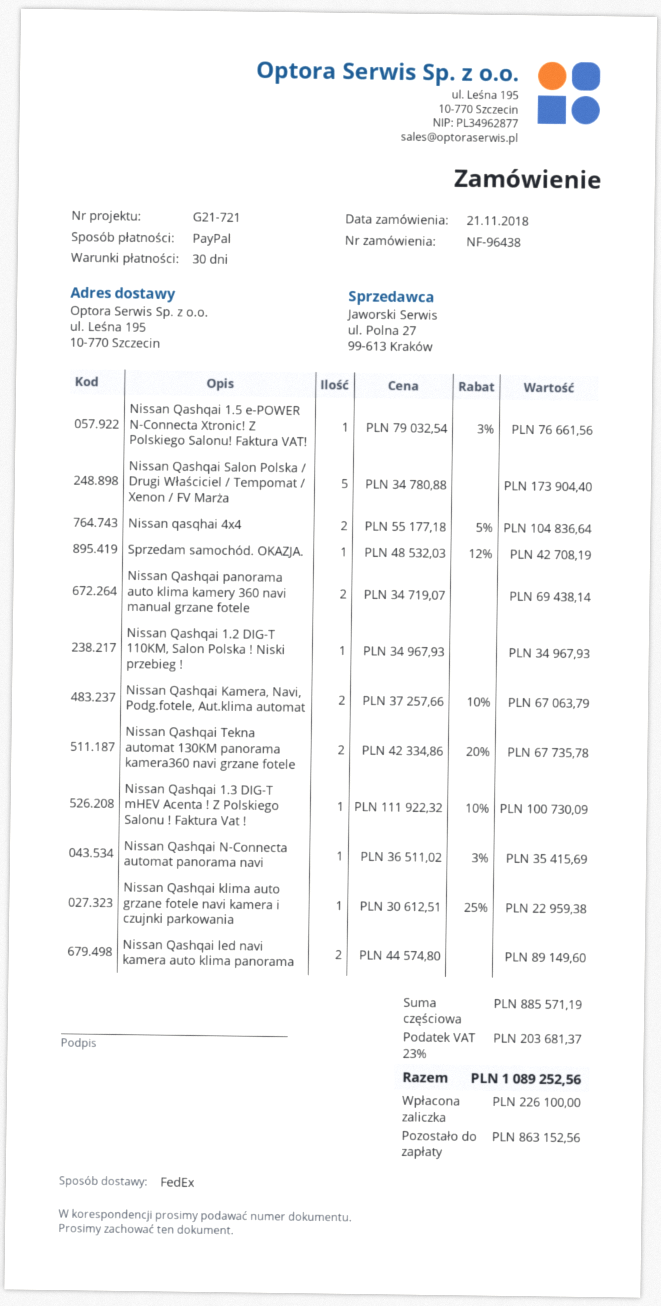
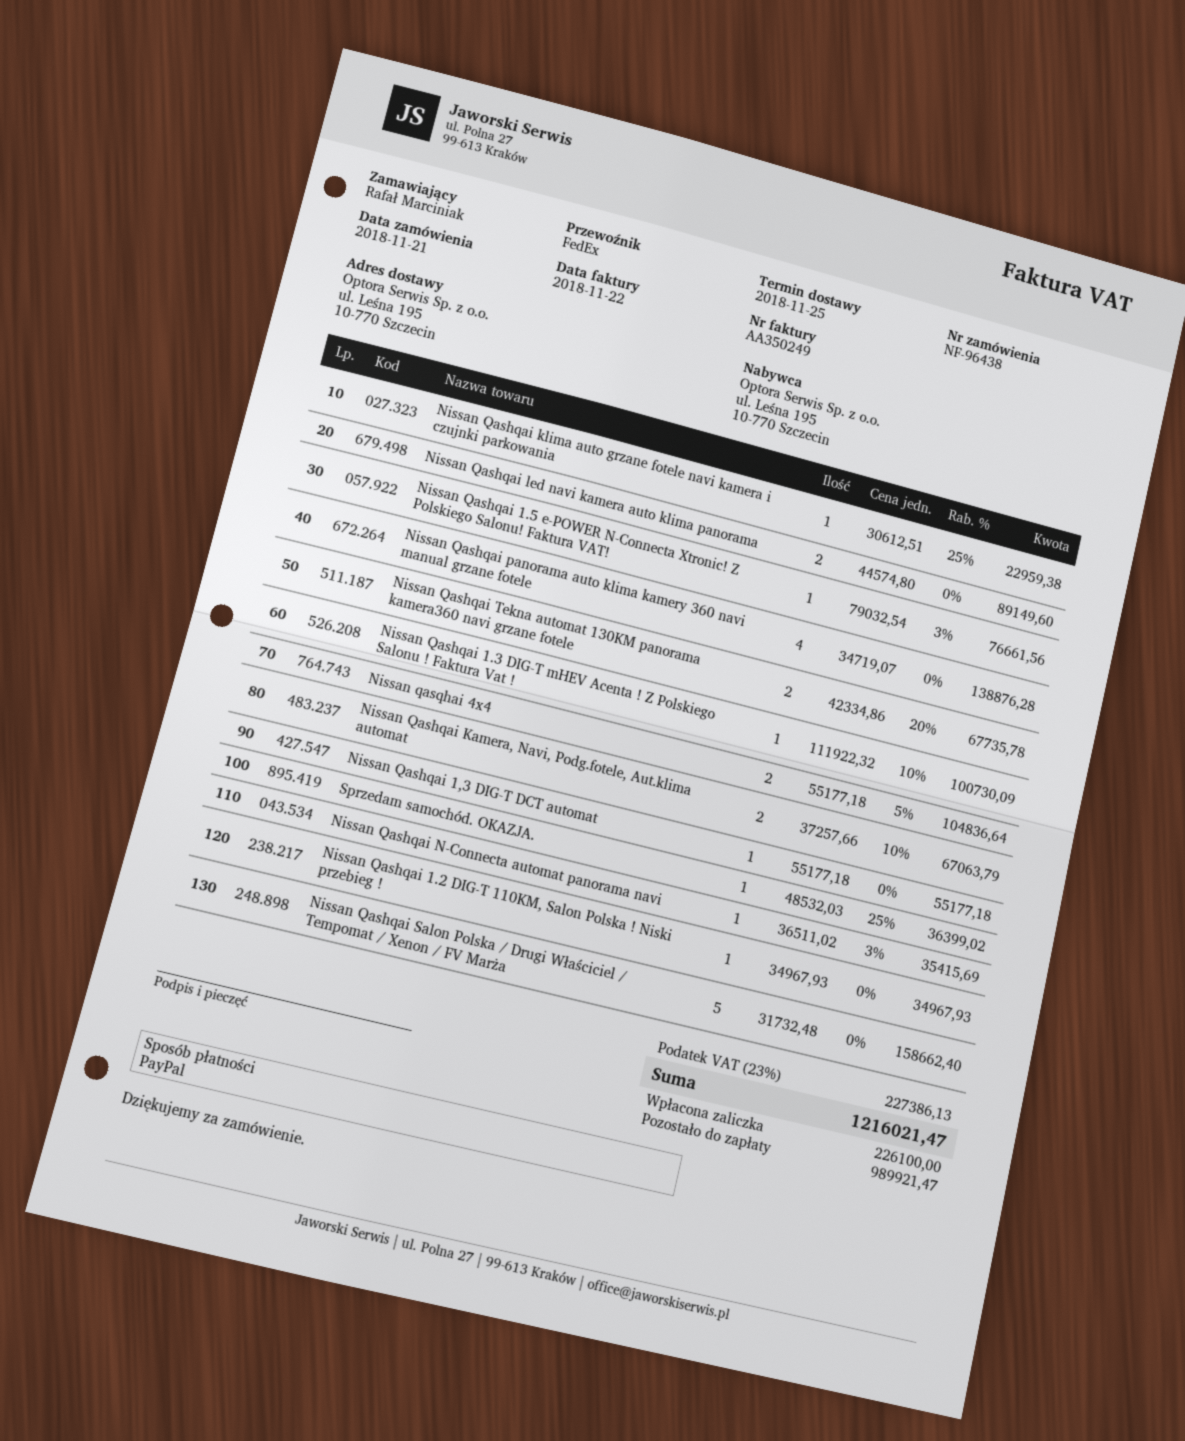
Nissan Qashqai Salon Polska / Drugi Właściciel / Tempomat / Xenon / FV Marża: 5 x 34780.88 = 173904.40 -> 5 x 31732.48 = 158662.40
Sprzedam samochód. OKAZJA.: 1 x 48532.03 - 12% = 42708.19 -> 1 x 48532.03 - 25% = 36399.02
Nissan Qashqai panorama auto klima kamery 360 navi manual grzane fotele: 2 x 34719.07 = 69438.14 -> 4 x 34719.07 = 138876.28
Nissan Qashqai 1,3 DIG-T DCT automat: none -> 1 x 55177.18 = 55177.18
tax: 23% = 203681.37 -> 23% = 227386.13
total: 1089252.56 -> 1216021.47
balance: 863152.56 -> 989921.47

